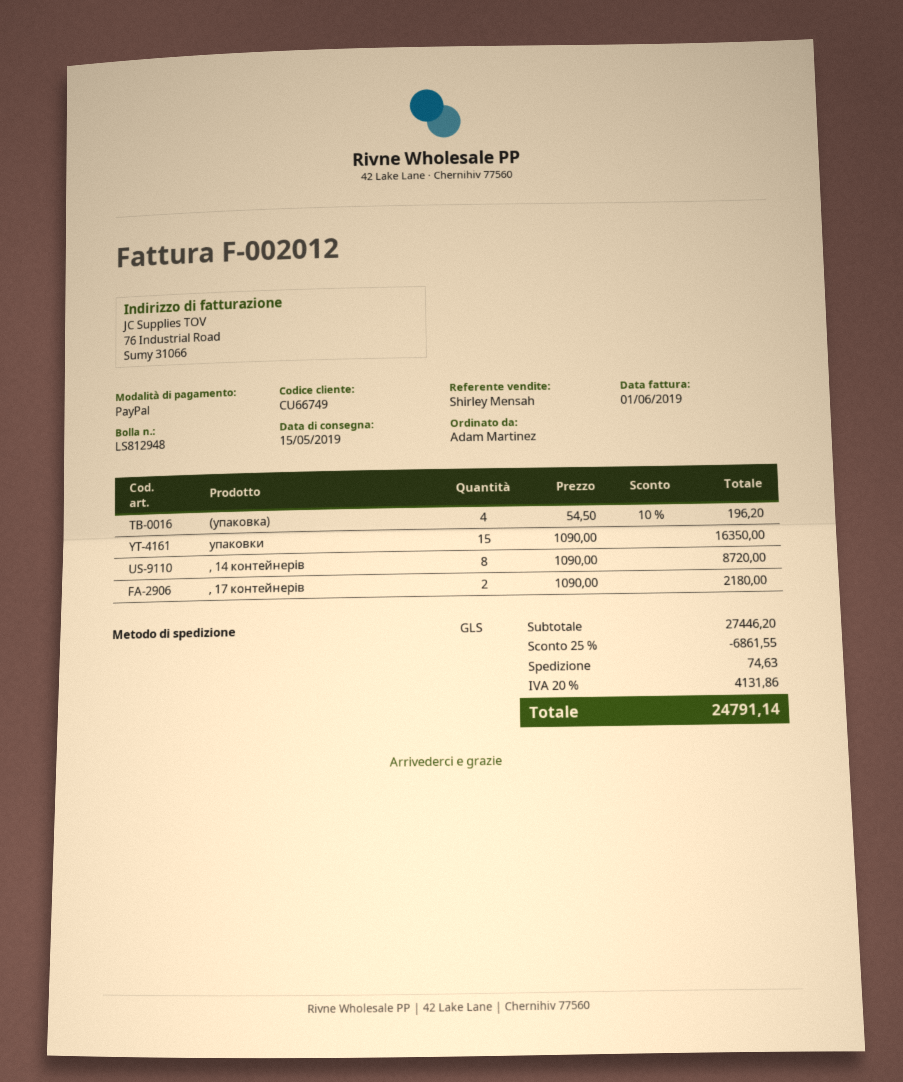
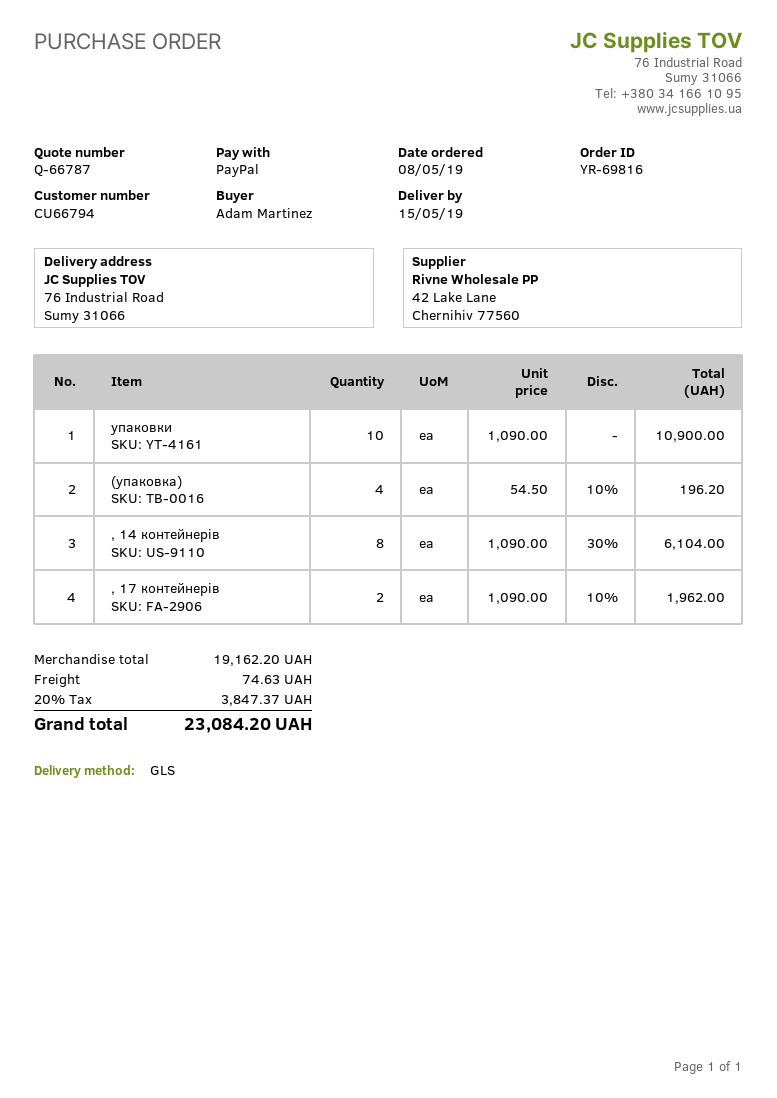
customer number: CU66749 -> CU66794
упаковки: 15 x 1090.00 = 16350.00 -> 10 x 1090.00 = 10900.00
, 14 контейнерів: 8 x 1090.00 = 8720.00 -> 8 x 1090.00 - 30% = 6104.00
, 17 контейнерів: 2 x 1090.00 = 2180.00 -> 2 x 1090.00 - 10% = 1962.00
subtotal: 27446.20 -> 19162.20
discount: 25% = 6861.55 -> none
tax: 20% = 4131.86 -> 20% = 3847.37
total: 24791.14 -> 23084.20

